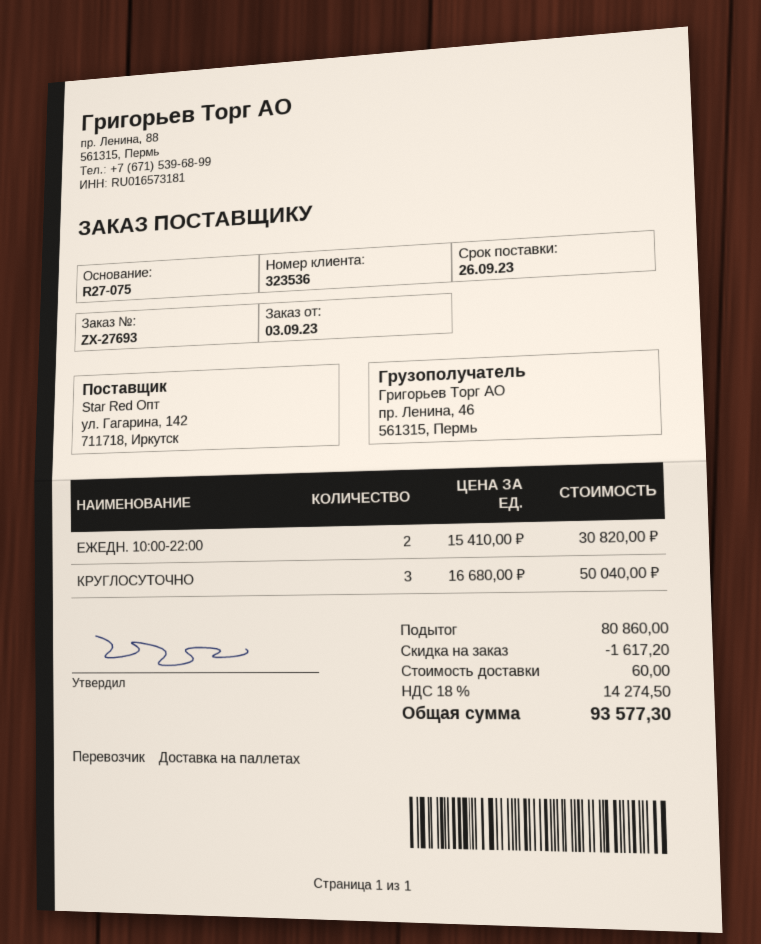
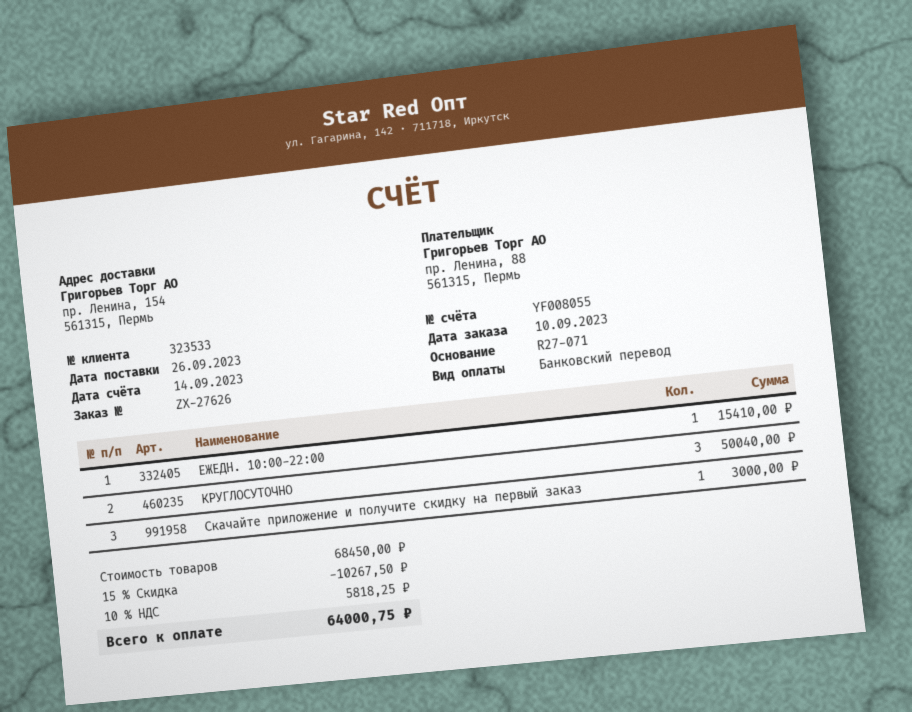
order number: ZX-27693 -> ZX-27626
order date: 2023-09-03 -> 2023-09-10
customer number: 323536 -> 323533
reference: R27-075 -> R27-071
ship to: пр. Ленина, 46, 561315, Пермь -> пр. Ленина, 154, 561315, Пермь
ЕЖЕДН. 10:00-22:00: 2 for 30820.00 -> 1 for 15410.00
Скачайте приложение и получите скидку на первый заказ: none -> 1 for 3000.00
subtotal: 80860.00 -> 68450.00
discount: 1617.20 -> 10267.50
shipping: 60.00 -> none
tax: 18% = 14274.50 -> 10% = 5818.25
total: 93577.30 -> 64000.75

